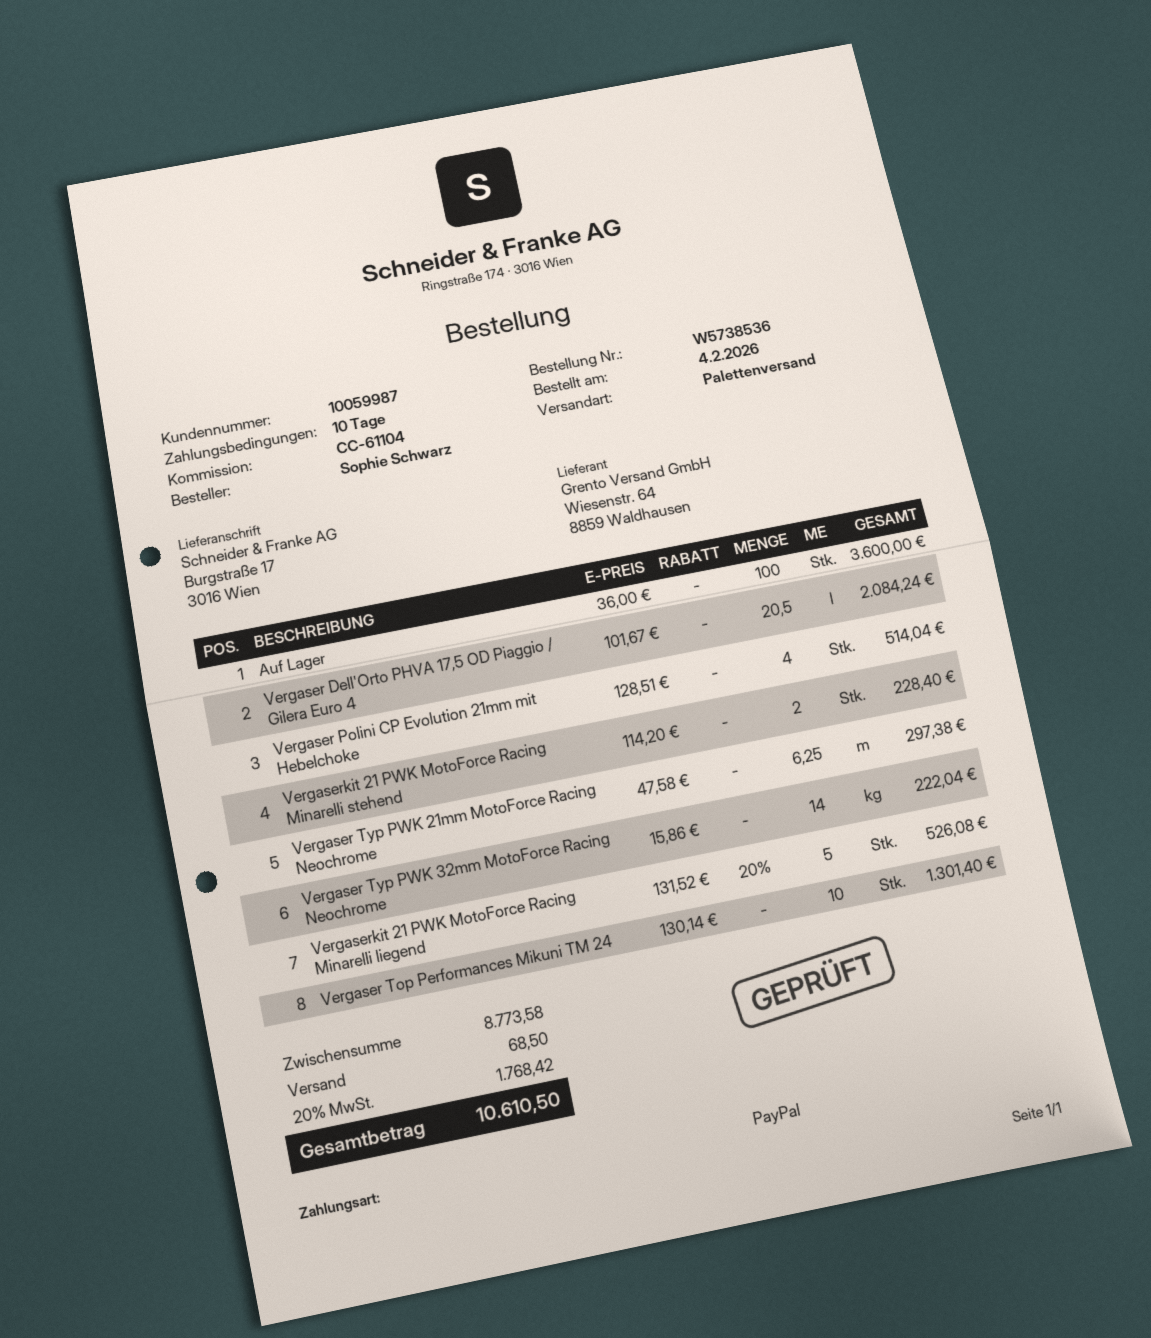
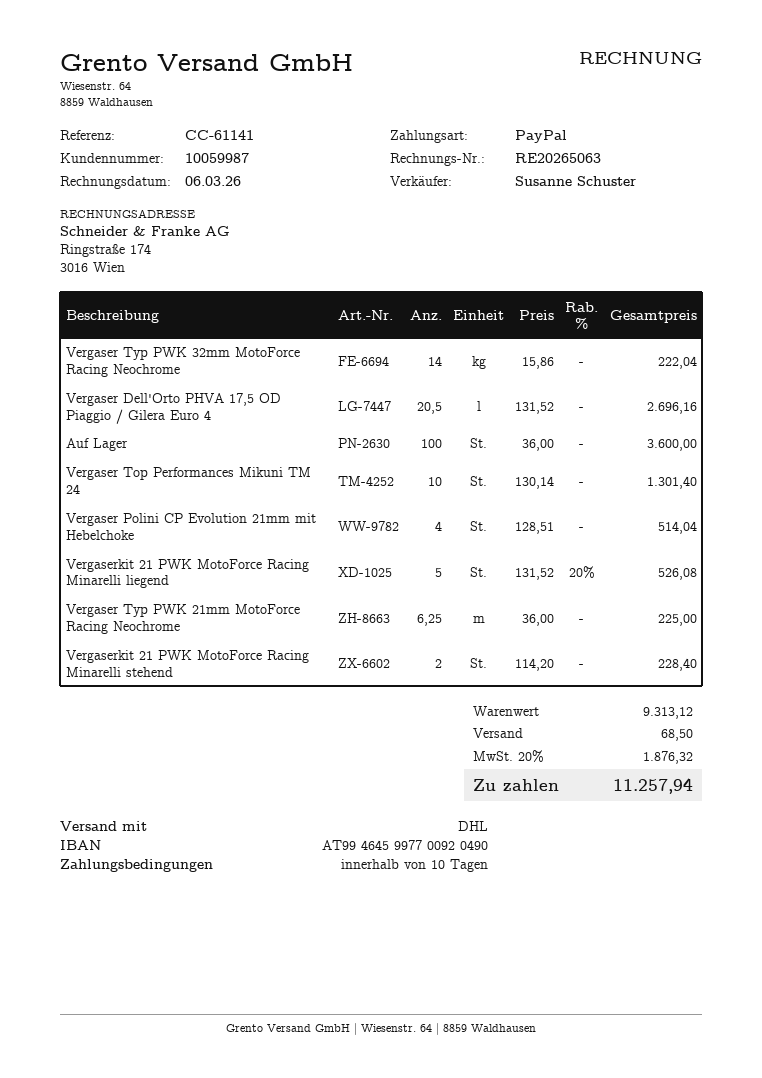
reference: CC-61104 -> CC-61141
shipping method: pallet freight -> DHL
Vergaser Dell'Orto PHVA 17,5 OD Piaggio / Gilera Euro 4: 20.5 x 101.67 = 2084.24 -> 20.5 x 131.52 = 2696.16
Vergaser Typ PWK 21mm MotoForce Racing Neochrome: 6.25 x 47.58 = 297.38 -> 6.25 x 36.00 = 225.00
subtotal: 8773.58 -> 9313.12
tax: 20% = 1768.42 -> 20% = 1876.32
total: 10610.50 -> 11257.94

